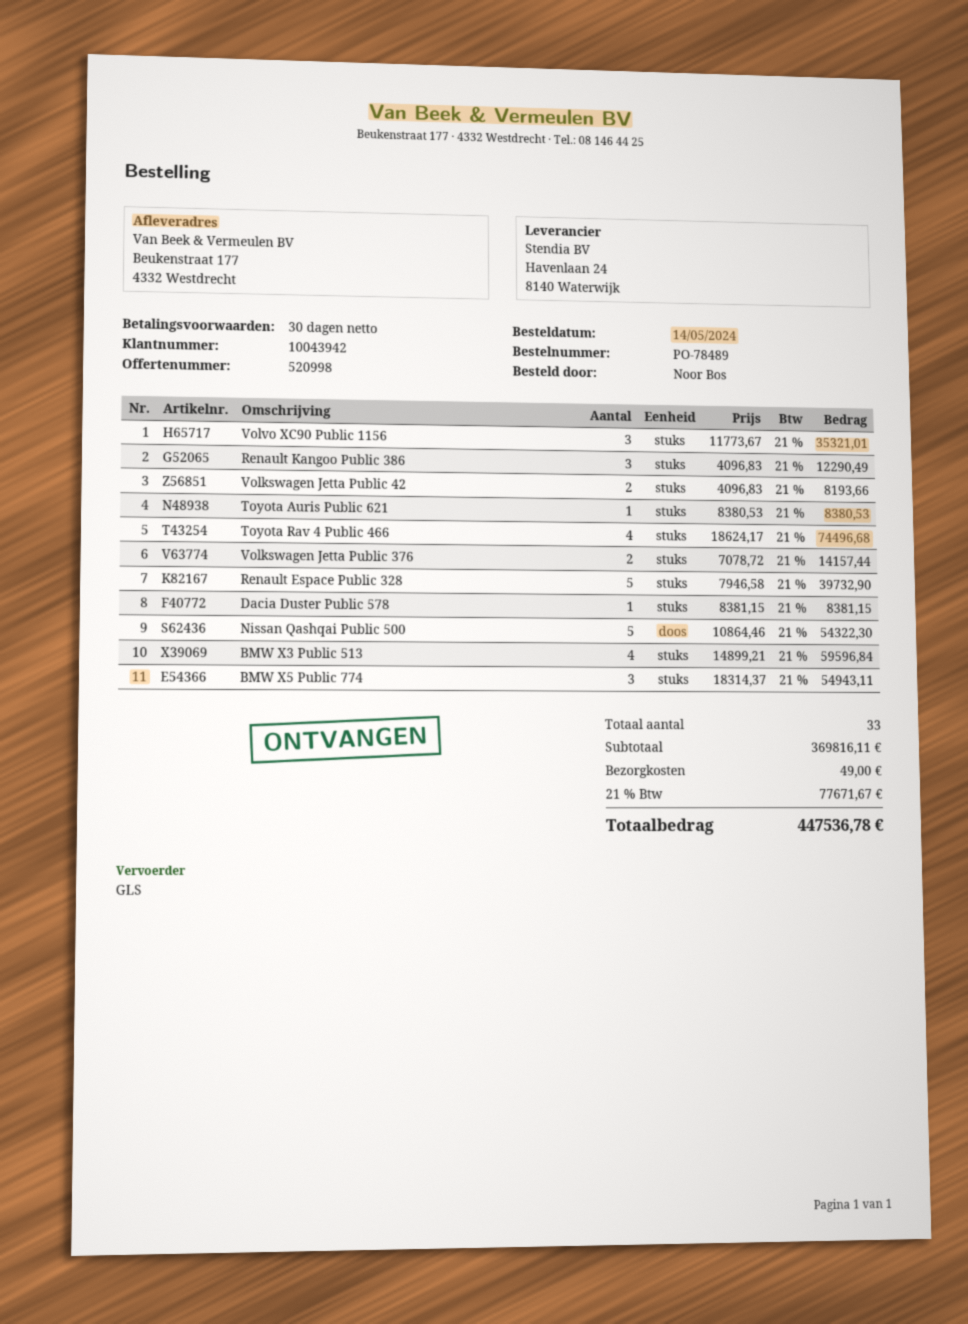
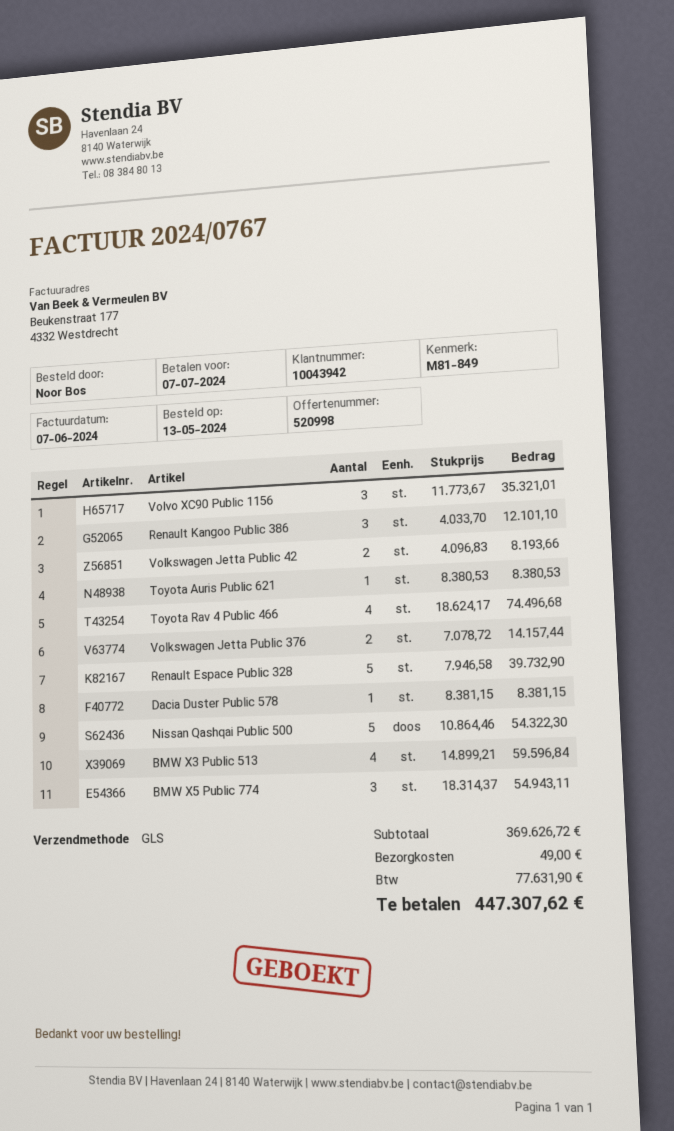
order date: 2024-05-14 -> 2024-05-13
Renault Kangoo Public 386: 3 x 4096.83 = 12290.49 -> 3 x 4033.70 = 12101.10
subtotal: 369816.11 -> 369626.72
tax: 77671.67 -> 77631.90
total: 447536.78 -> 447307.62

